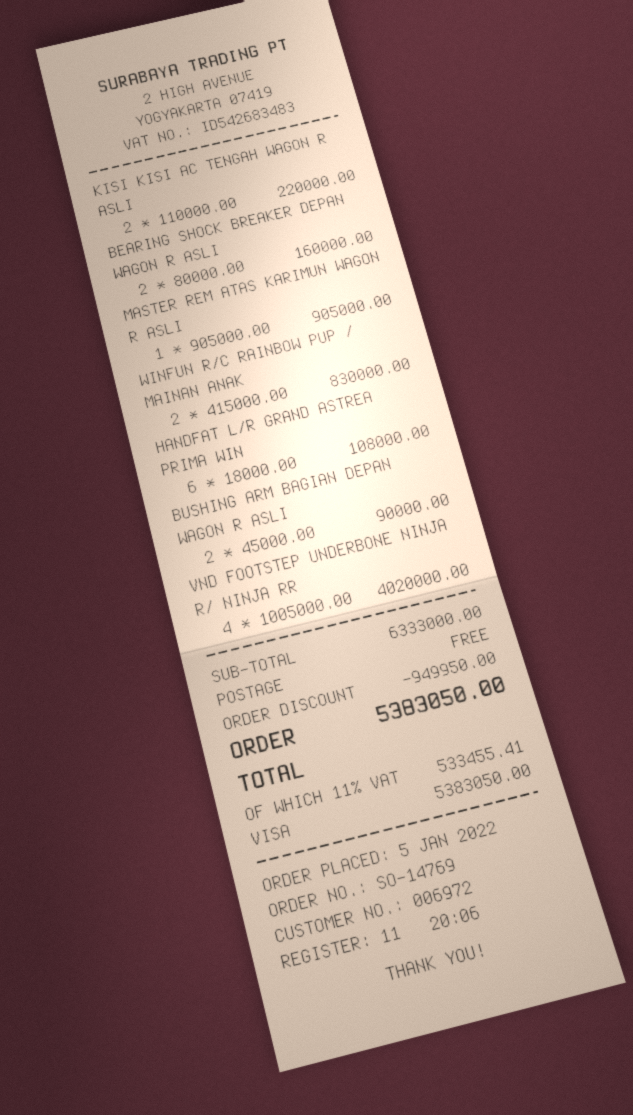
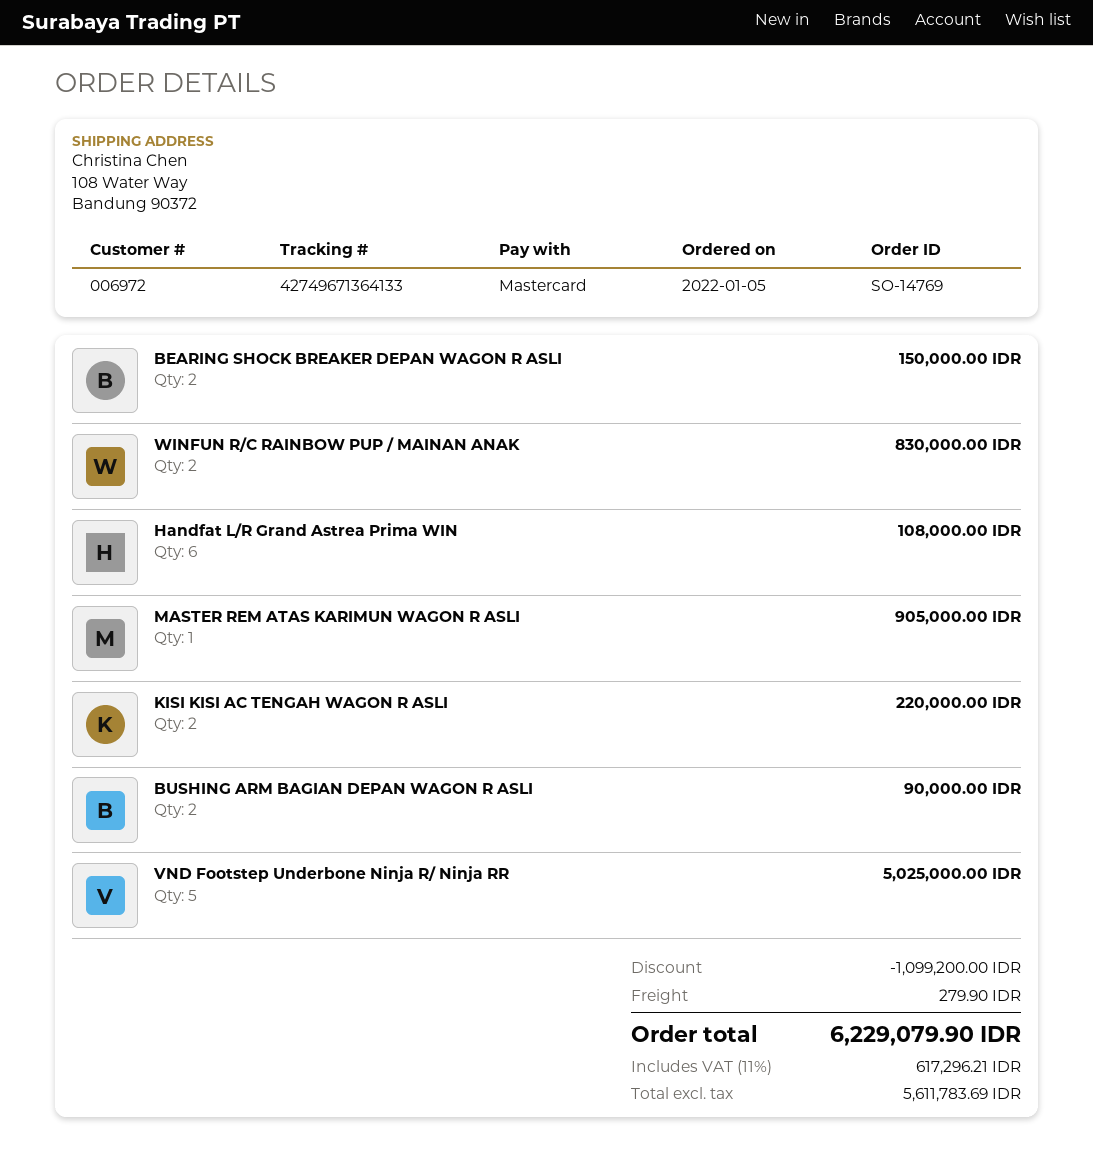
payment method: Visa -> Mastercard
BEARING SHOCK BREAKER DEPAN WAGON R ASLI: 2 for 160000.00 -> 2 for 150000.00
VND FOOTSTEP UNDERBONE NINJA R/ NINJA RR: 4 for 4020000.00 -> 5 for 5025000.00
discount: 949950.00 -> 1099200.00
shipping: 0.00 -> 279.90
tax: 11% = 533455.41 -> 11% = 617296.21
total: 5383050.00 -> 6229079.90

